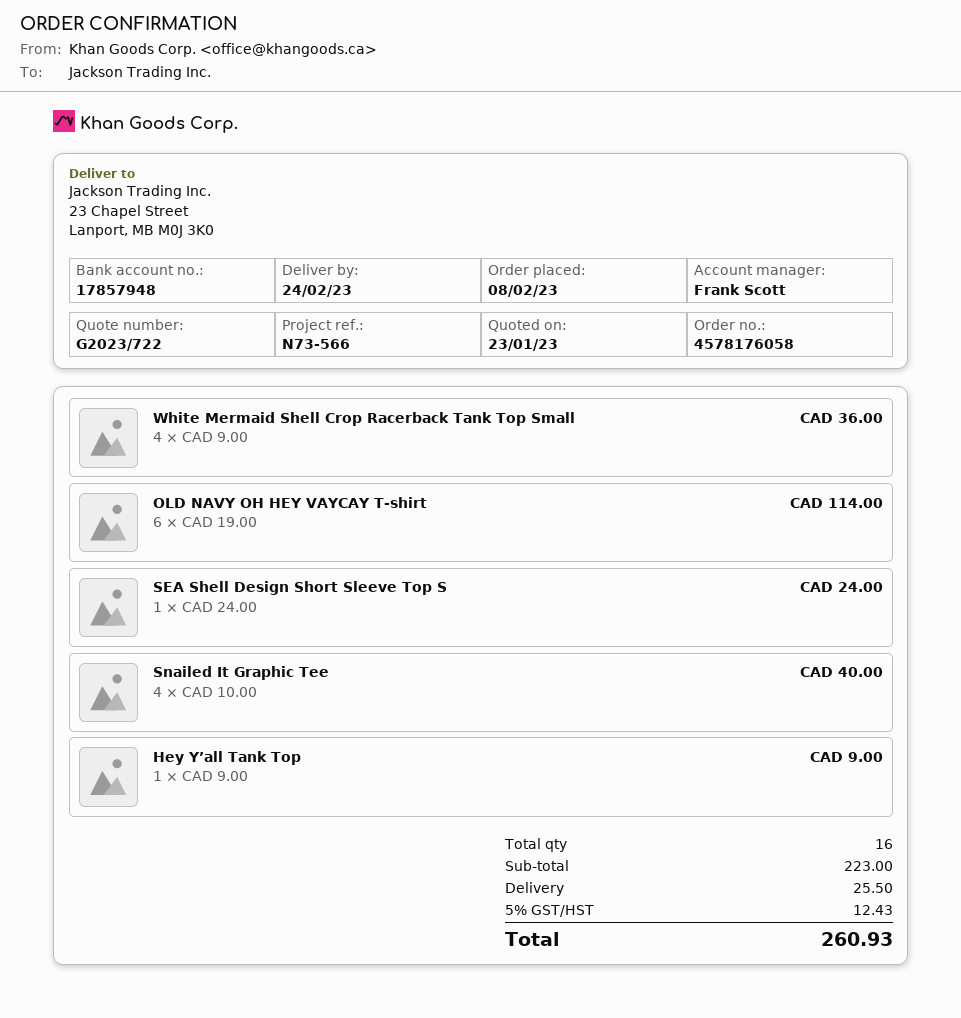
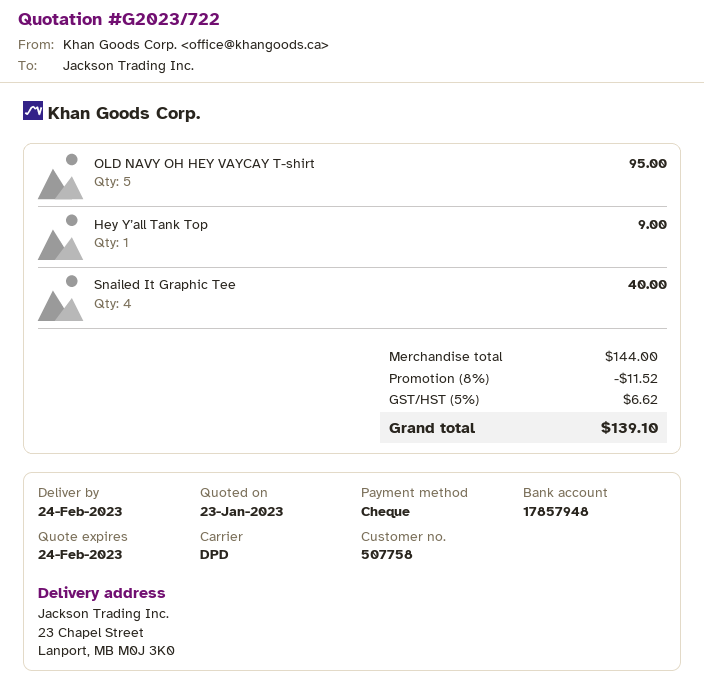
White Mermaid Shell Crop Racerback Tank Top Small: 4 for 36.00 -> none
OLD NAVY OH HEY VAYCAY T-shirt: 6 for 114.00 -> 5 for 95.00
SEA Shell Design Short Sleeve Top S: 1 for 24.00 -> none
subtotal: 223.00 -> 144.00
discount: none -> 8% = 11.52
shipping: 25.50 -> none
tax: 5% = 12.43 -> 5% = 6.62
total: 260.93 -> 139.10

